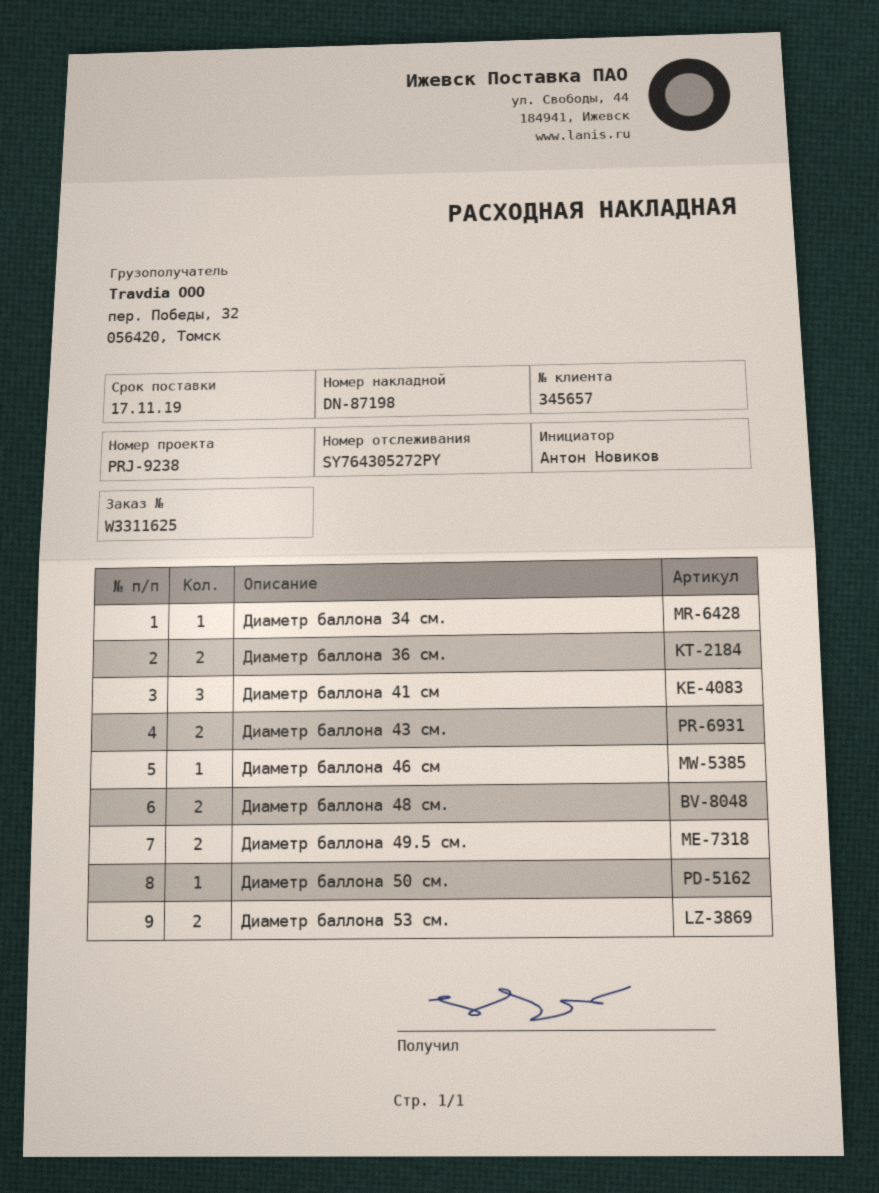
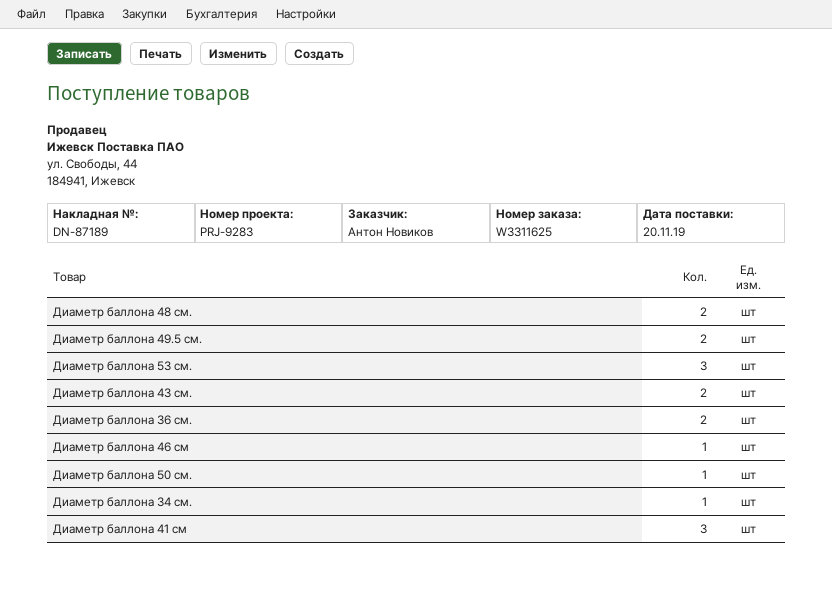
delivery note number: DN-87198 -> DN-87189
delivery date: 2019-11-17 -> 2019-11-20
reference: PRJ-9238 -> PRJ-9283
Диаметр баллона 53 см.: 2 -> 3

